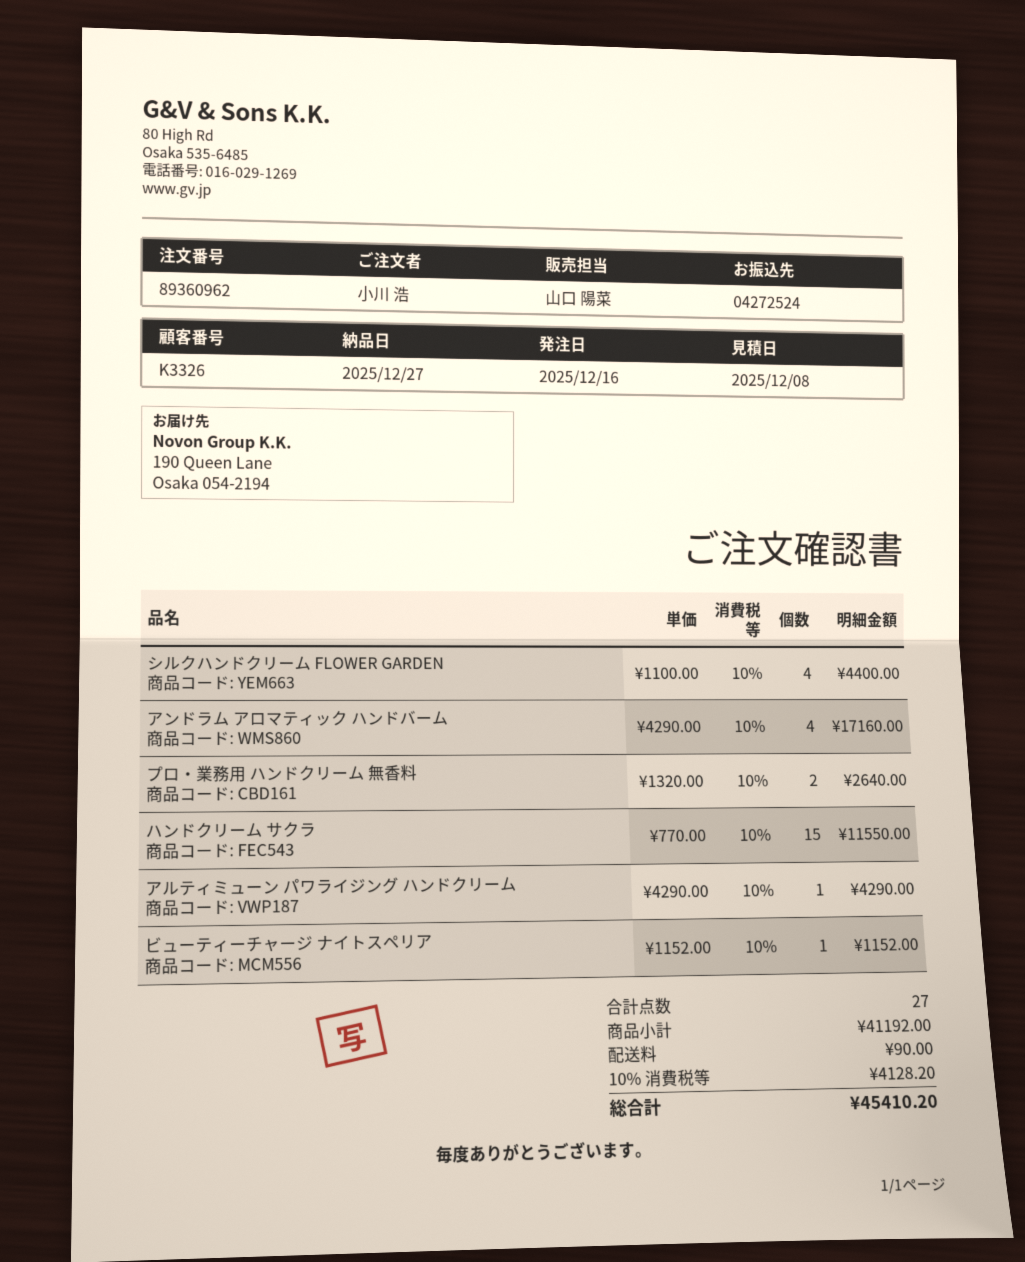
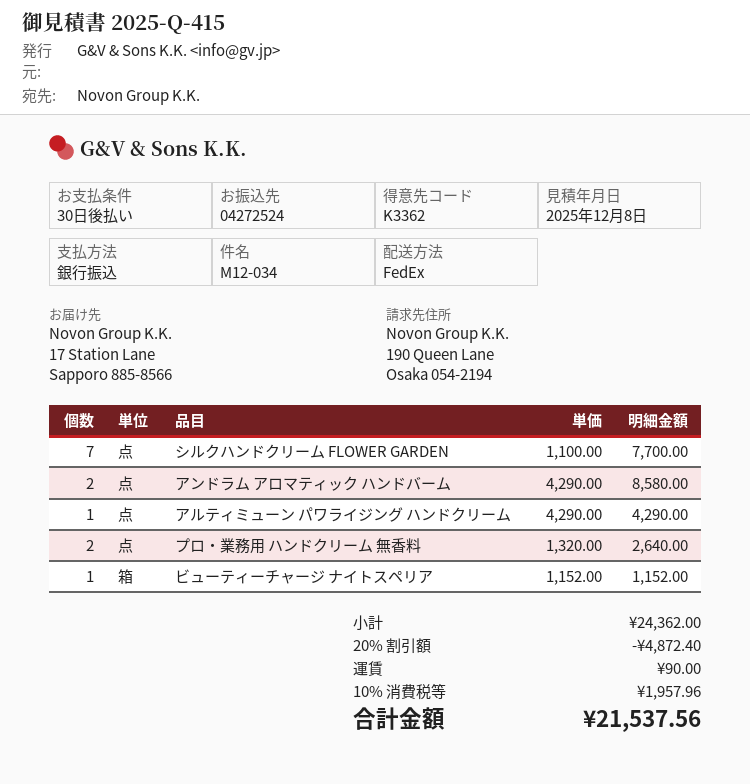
customer number: K3326 -> K3362
ship to: 190 Queen Lane, Osaka 054-2194 -> 17 Station Lane, Sapporo 885-8566
シルクハンドクリーム FLOWER GARDEN: 4 x 1100.00 = 4400.00 -> 7 x 1100.00 = 7700.00
アンドラム アロマティック ハンドバーム: 4 x 4290.00 = 17160.00 -> 2 x 4290.00 = 8580.00
ハンドクリーム サクラ: 15 x 770.00 = 11550.00 -> none
subtotal: 41192.00 -> 24362.00
discount: none -> 20% = 4872.40
tax: 10% = 4128.20 -> 10% = 1957.96
total: 45410.20 -> 21537.56

